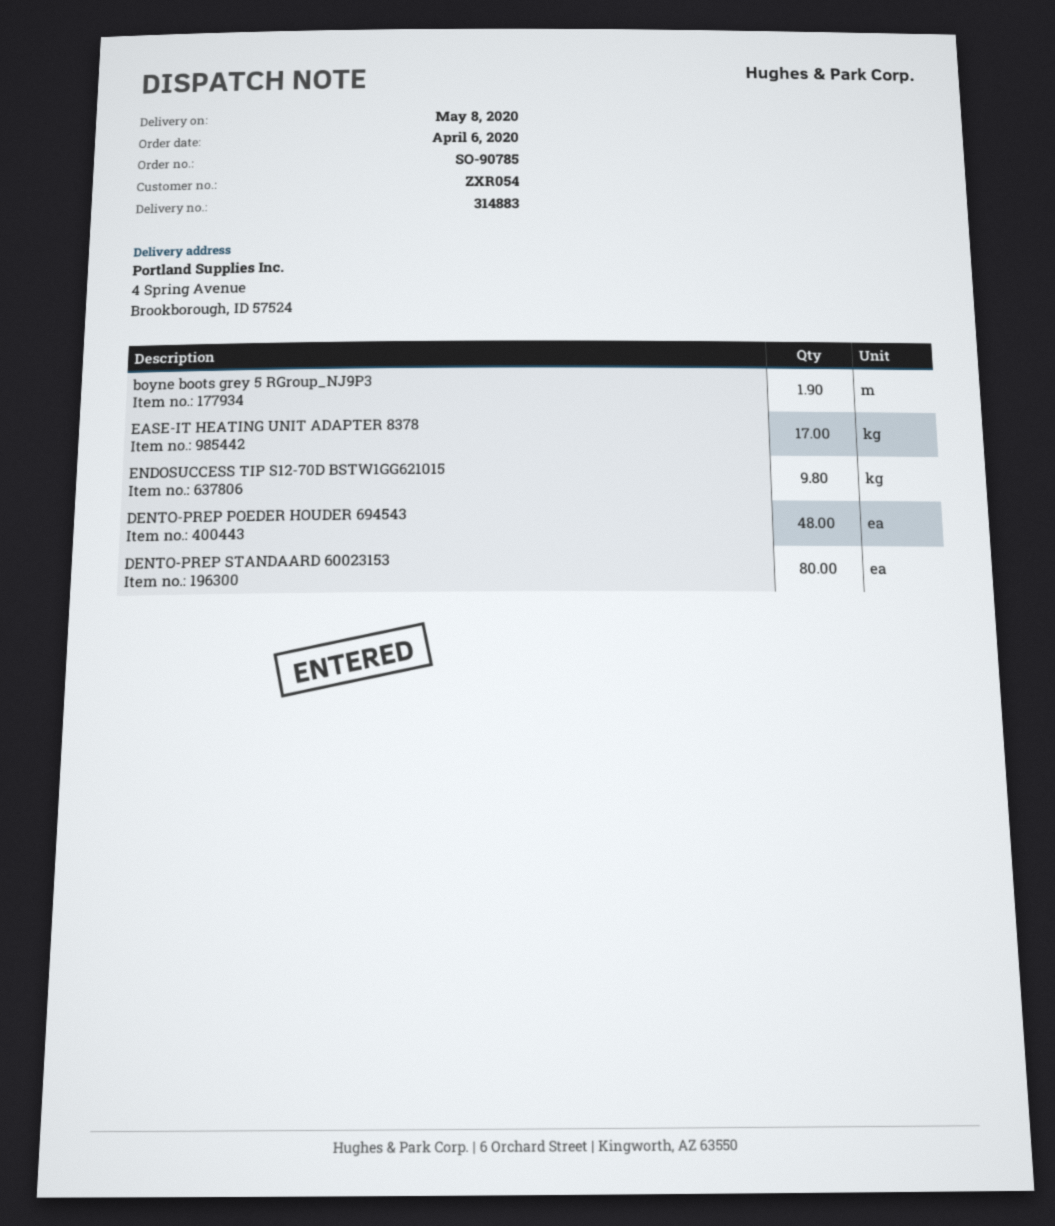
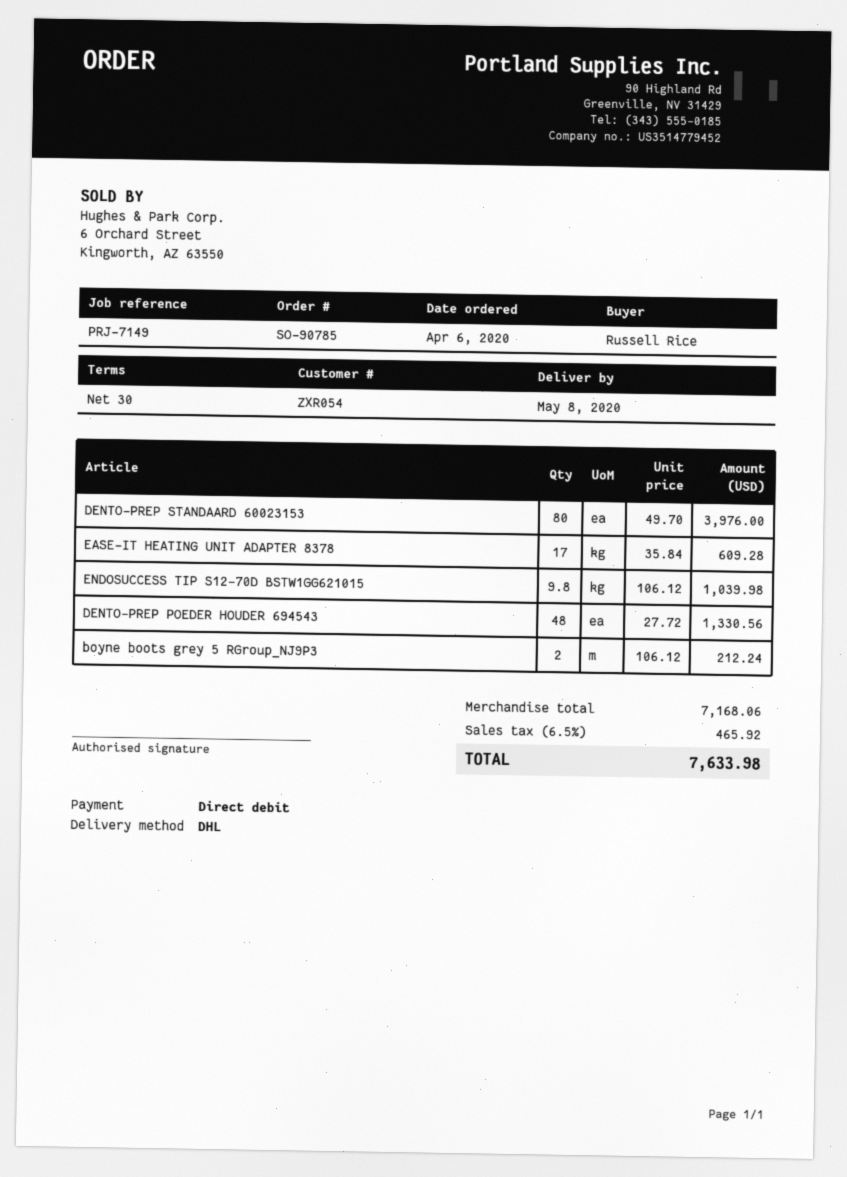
boyne boots grey 5 RGroup_NJ9P3: 1.9 -> 2

